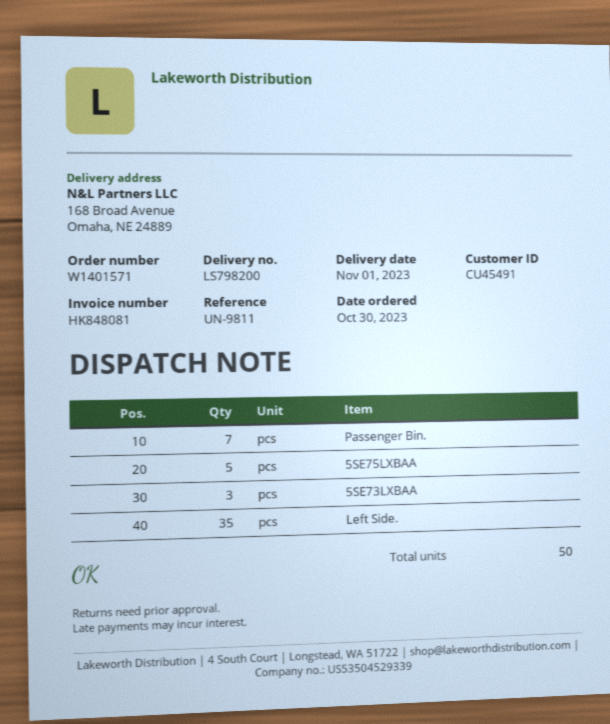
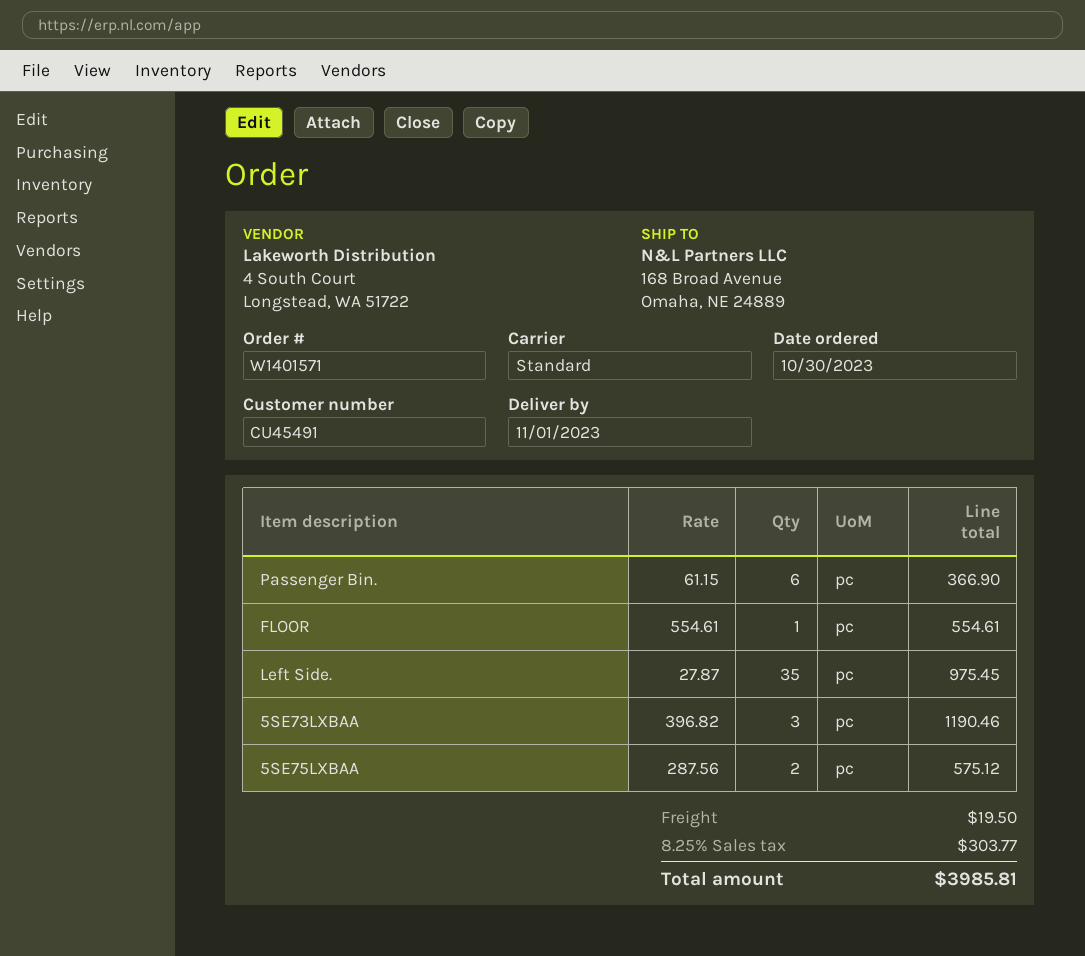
Passenger Bin.: 7 -> 6
5SE75LXBAA: 5 -> 2
FLOOR: none -> 1

